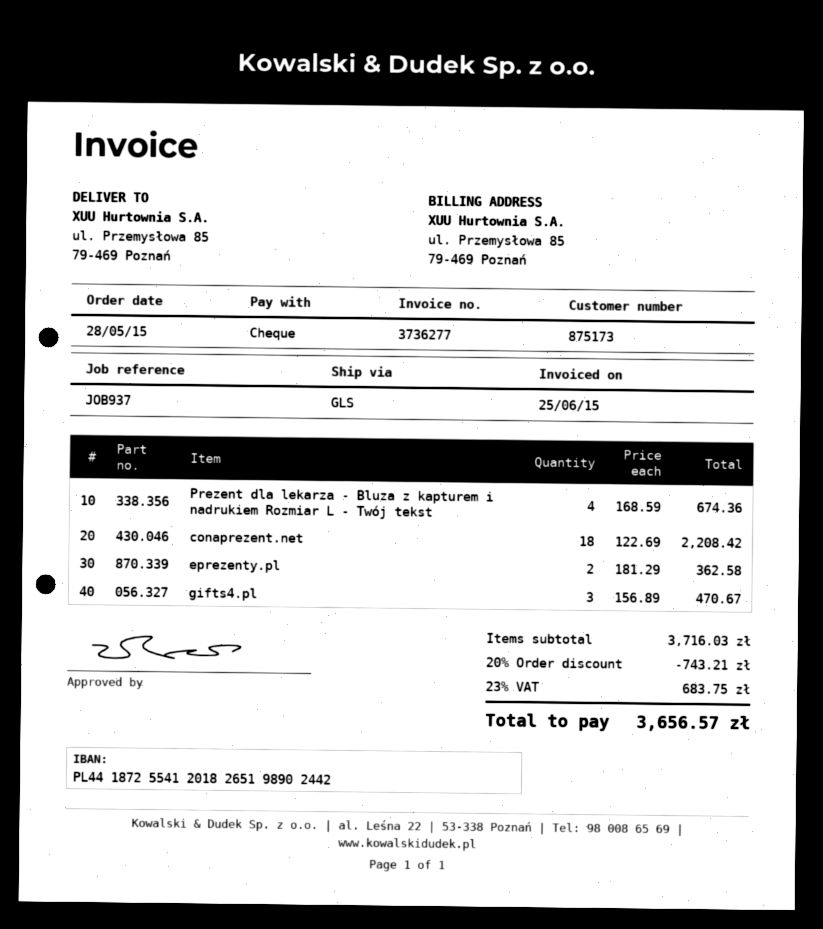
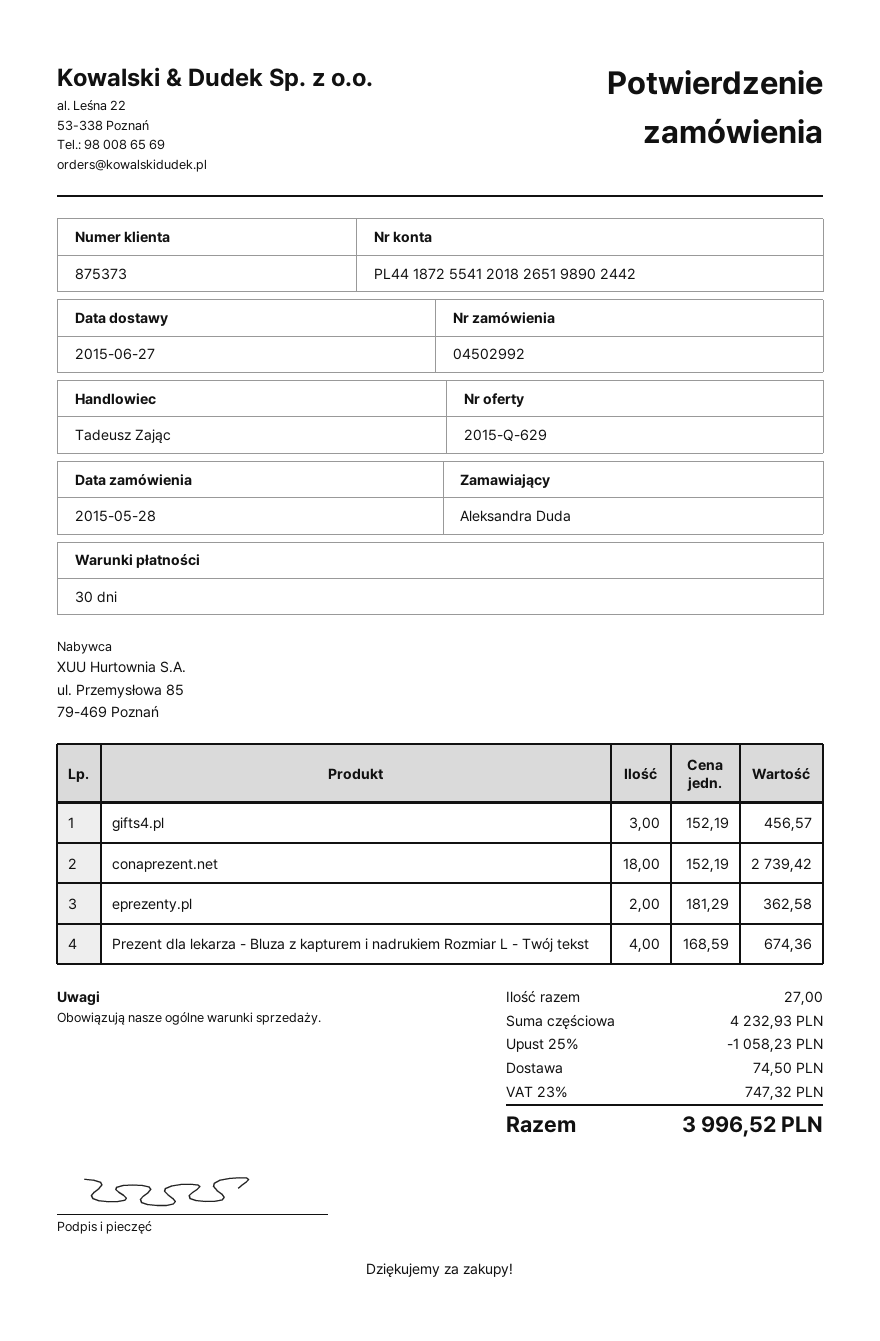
customer number: 875173 -> 875373
conaprezent.net: 18 x 122.69 = 2208.42 -> 18 x 152.19 = 2739.42
gifts4.pl: 3 x 156.89 = 470.67 -> 3 x 152.19 = 456.57
subtotal: 3716.03 -> 4232.93
discount: 20% = 743.21 -> 25% = 1058.23
shipping: none -> 74.50
tax: 23% = 683.75 -> 23% = 747.32
total: 3656.57 -> 3996.52

